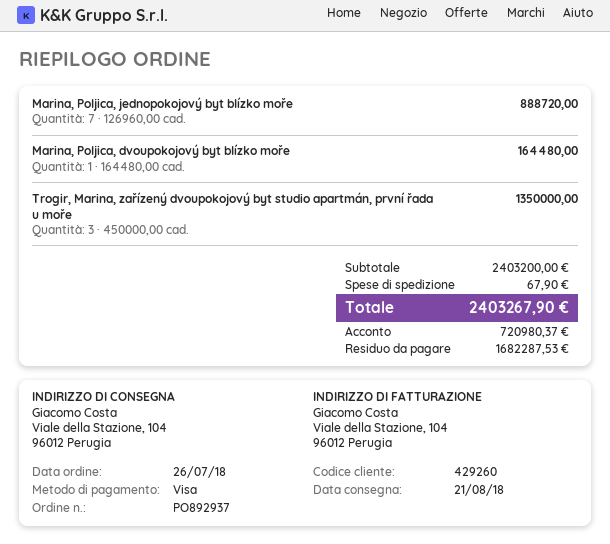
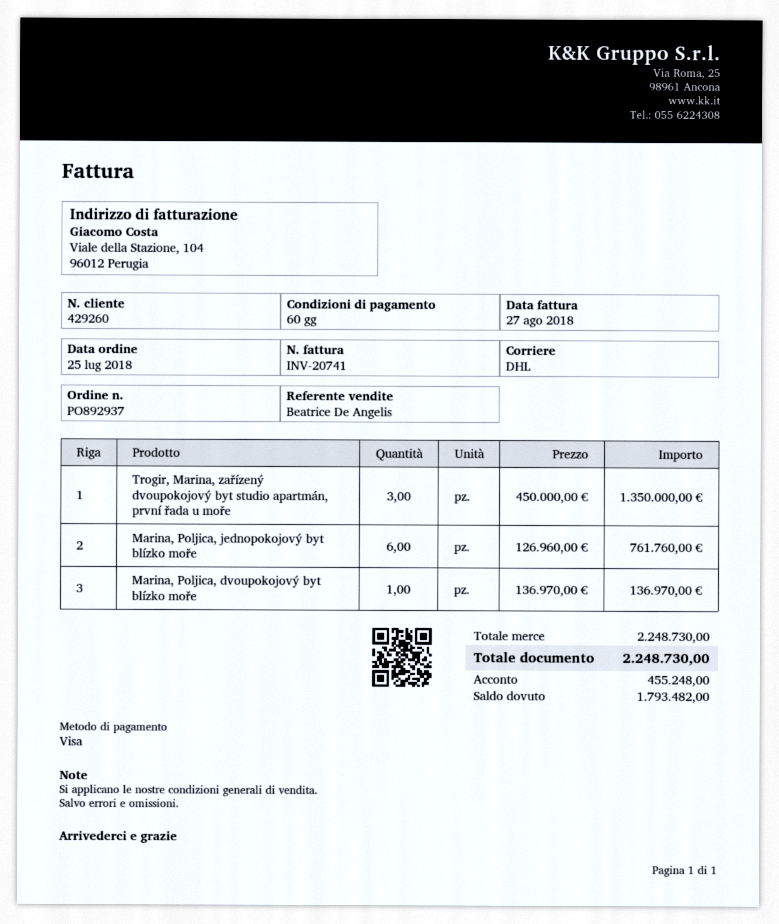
order date: 2018-07-26 -> 2018-07-25
Marina, Poljica, jednopokojový byt blízko moře: 7 x 126960.00 = 888720.00 -> 6 x 126960.00 = 761760.00
Marina, Poljica, dvoupokojový byt blízko moře: 1 x 164480.00 = 164480.00 -> 1 x 136970.00 = 136970.00
subtotal: 2403200.00 -> 2248730.00
shipping: 67.90 -> none
total: 2403267.90 -> 2248730.00
deposit: 720980.37 -> 455248.00
balance: 1682287.53 -> 1793482.00

